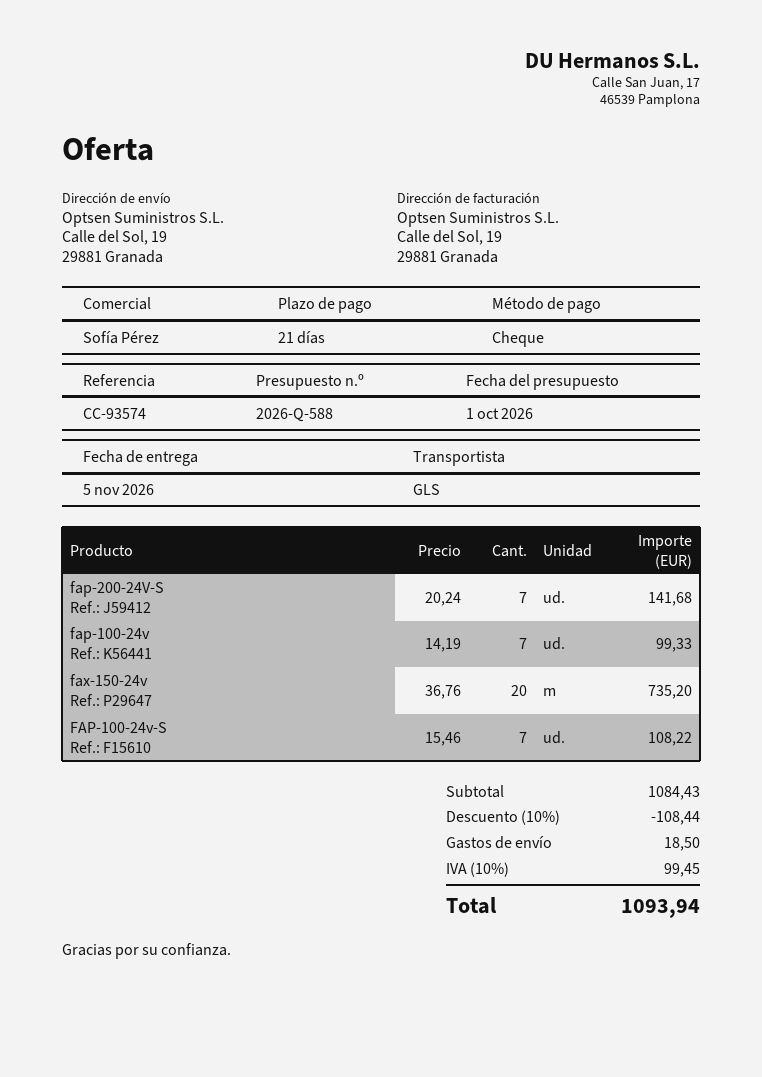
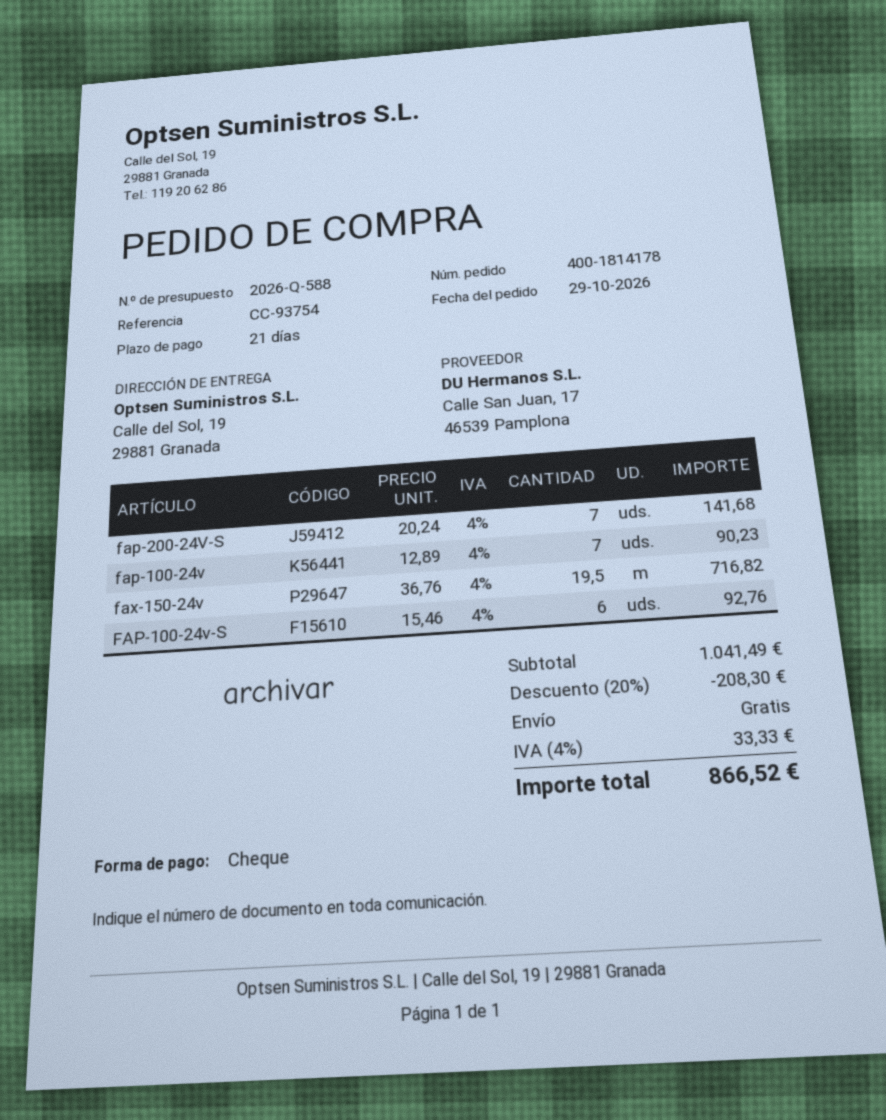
reference: CC-93574 -> CC-93754
fap-100-24v: 7 x 14.19 = 99.33 -> 7 x 12.89 = 90.23
fax-150-24v: 20 x 36.76 = 735.20 -> 19.5 x 36.76 = 716.82
FAP-100-24v-S: 7 x 15.46 = 108.22 -> 6 x 15.46 = 92.76
subtotal: 1084.43 -> 1041.49
discount: 10% = 108.44 -> 20% = 208.30
shipping: 18.50 -> 0.00
tax: 10% = 99.45 -> 4% = 33.33
total: 1093.94 -> 866.52

